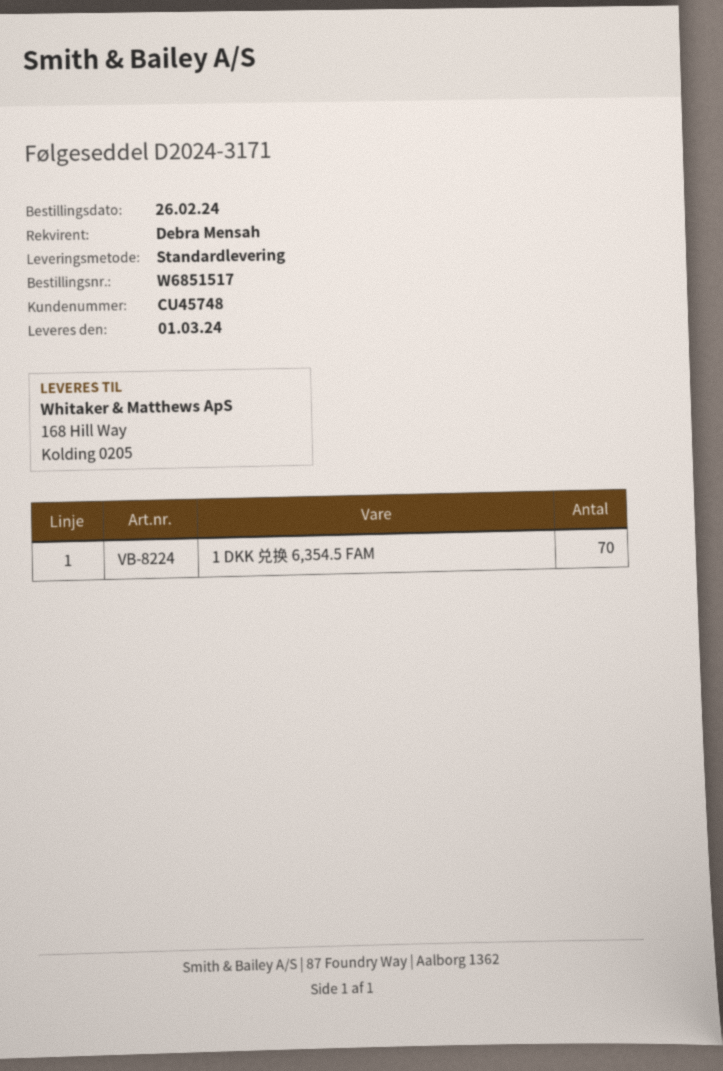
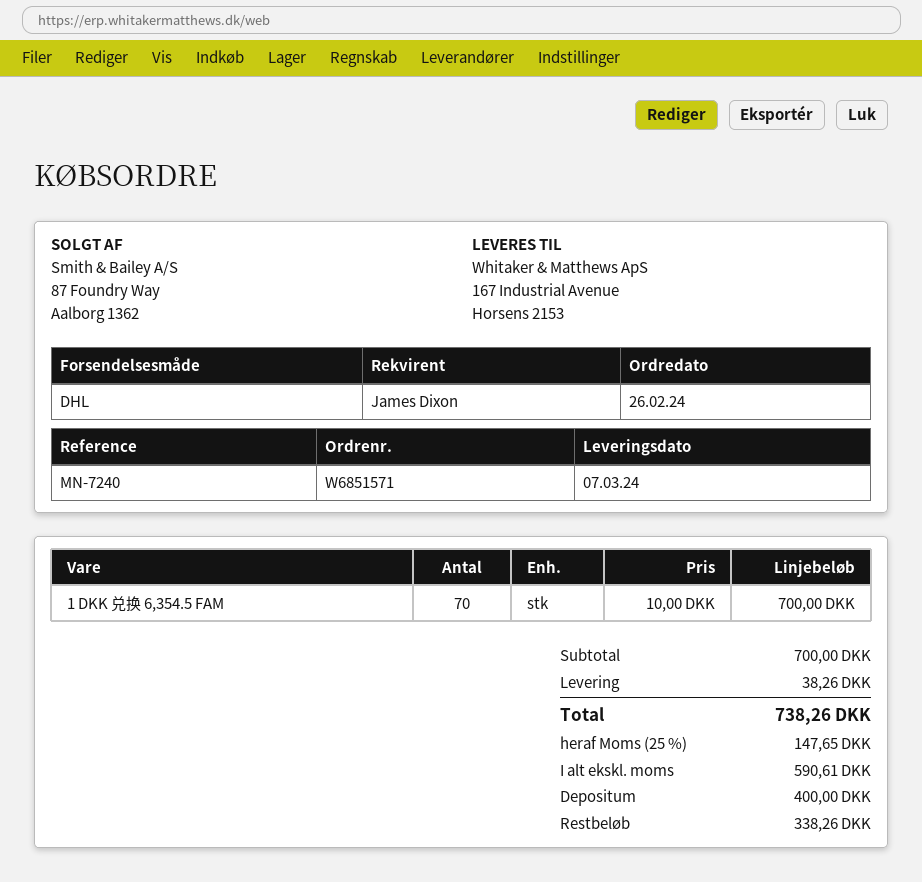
order number: W6851517 -> W6851571
delivery date: 2024-03-01 -> 2024-03-07
ordered by: Debra Mensah -> James Dixon
shipping method: standard -> DHL
ship to: 168 Hill Way, Kolding 0205 -> 167 Industrial Avenue, Horsens 2153

